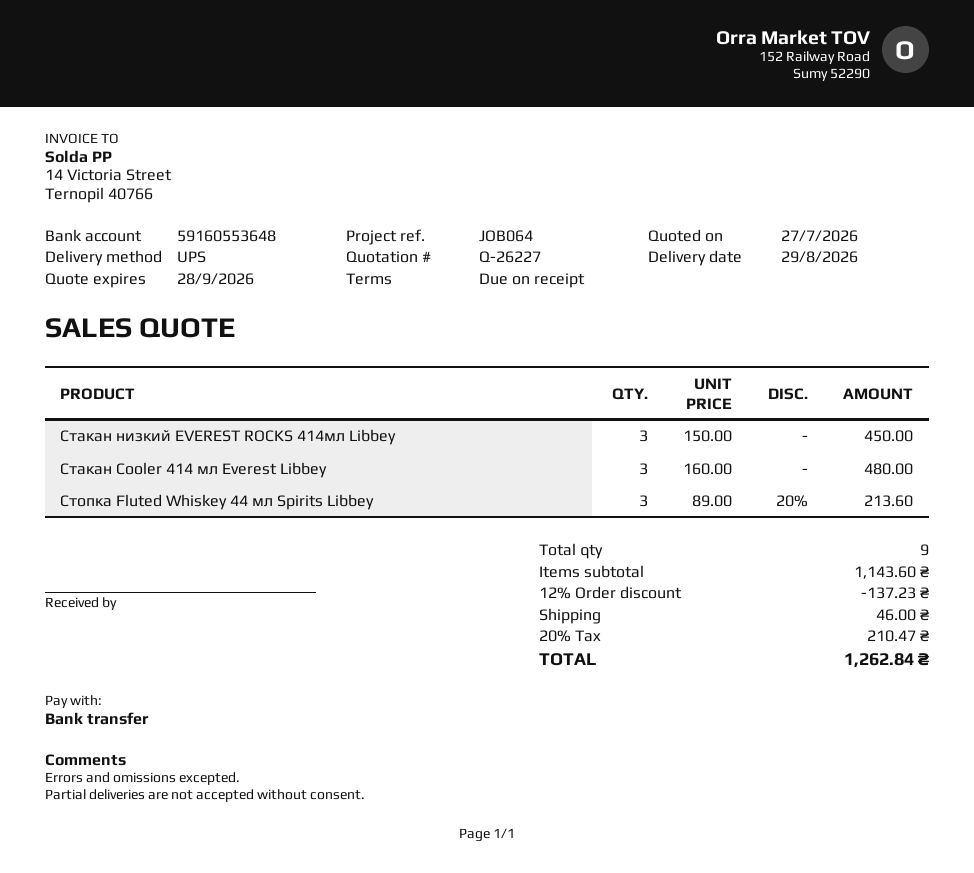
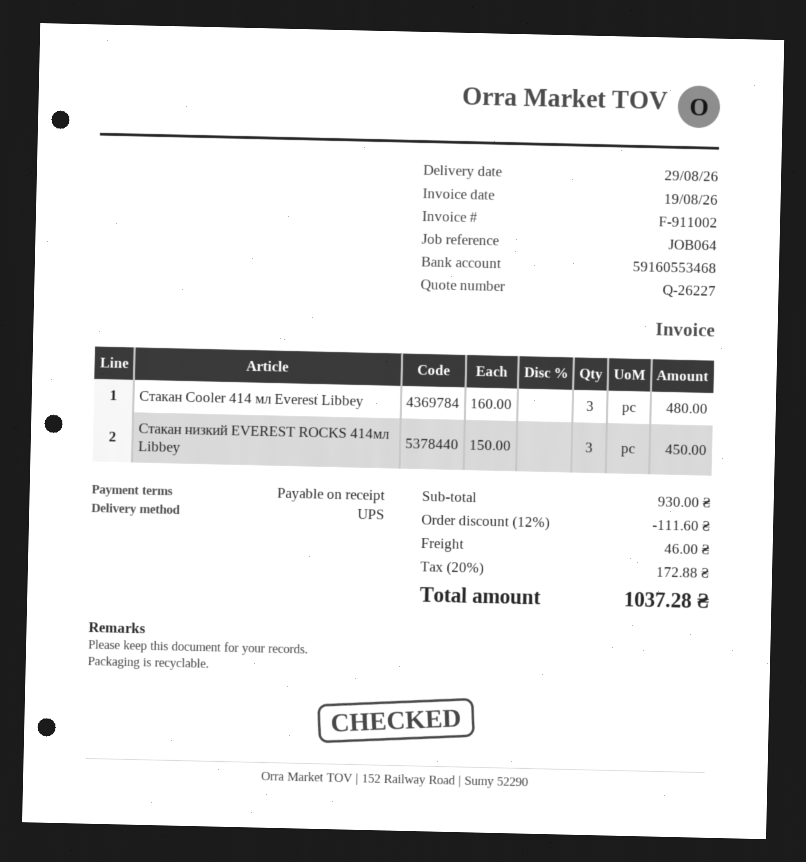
bank account: 59160553648 -> 59160553468
Стопка Fluted Whiskey 44 мл Spirits Libbey: 3 x 89.00 - 20% = 213.60 -> none
subtotal: 1143.60 -> 930.00
discount: 12% = 137.23 -> 12% = 111.60
tax: 20% = 210.47 -> 20% = 172.88
total: 1262.84 -> 1037.28

